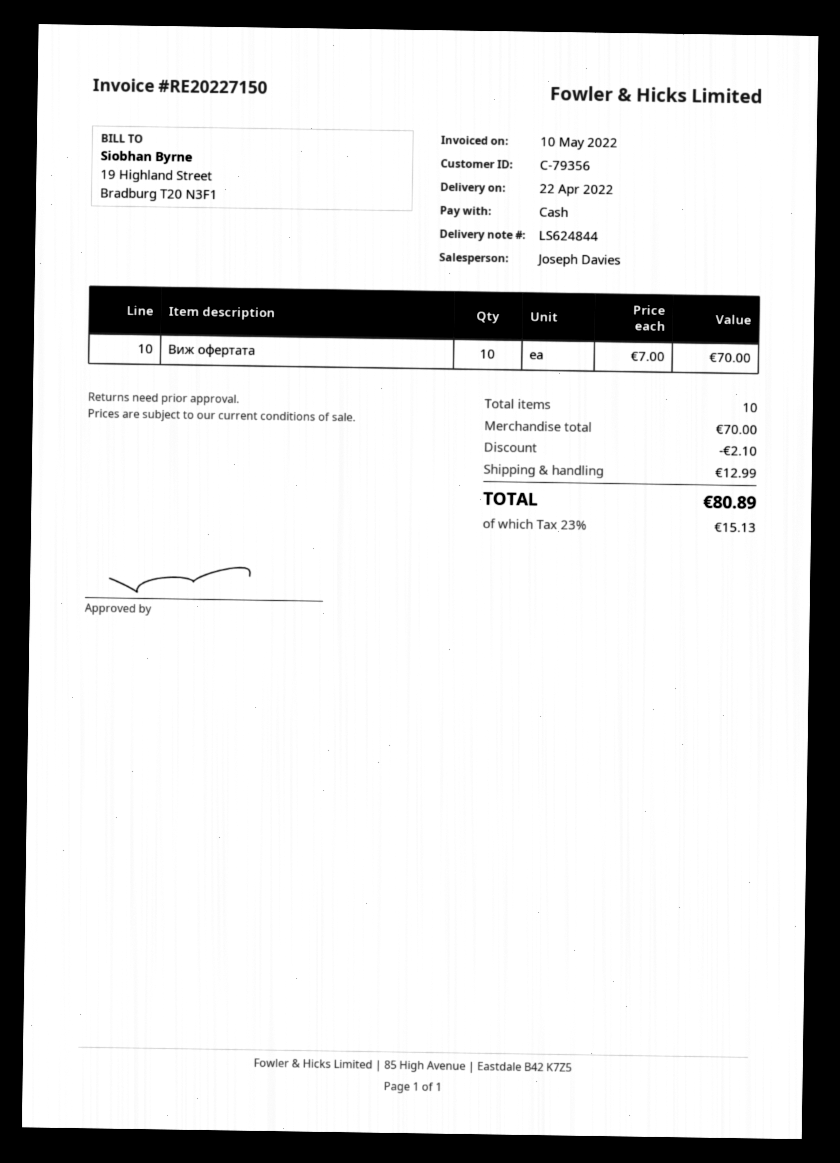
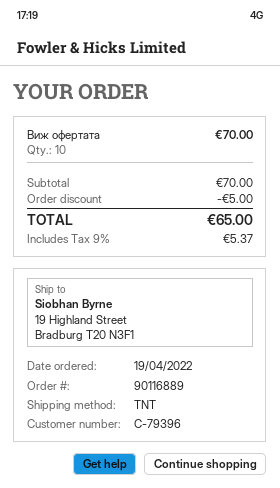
customer number: C-79356 -> C-79396
discount: 2.10 -> 5.00
shipping: 12.99 -> none
tax: 23% = 15.13 -> 9% = 5.37
total: 80.89 -> 65.00

